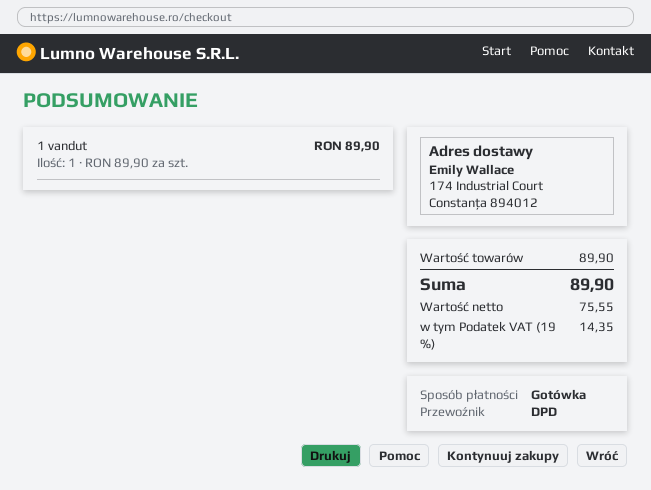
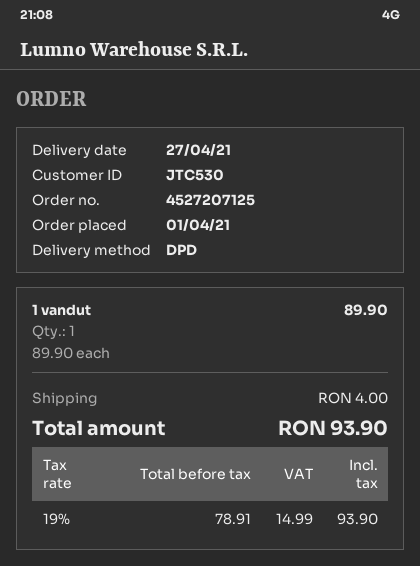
shipping: none -> 4.00
net: 75.55 -> 78.91
tax: 19% = 14.35 -> 19% = 14.99
total: 89.90 -> 93.90

